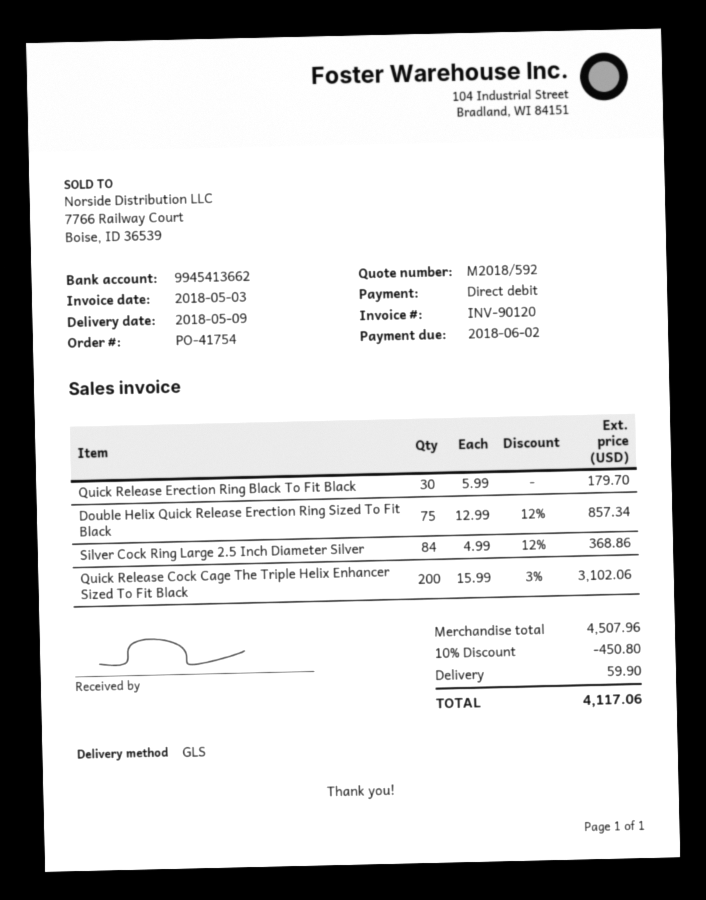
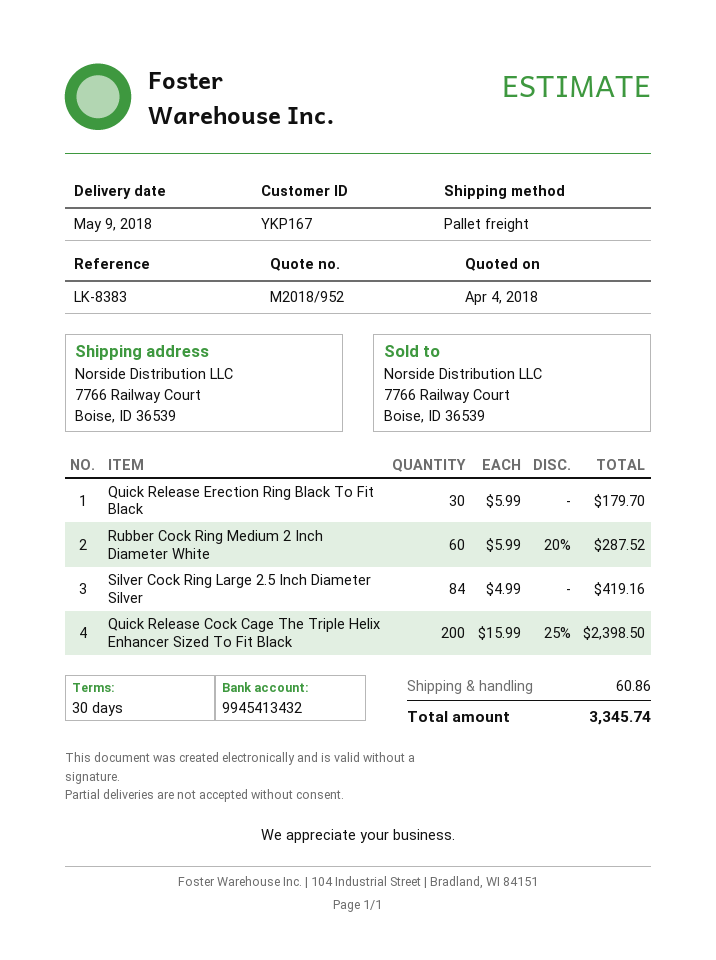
quote number: M2018/592 -> M2018/952
bank account: 9945413662 -> 9945413432
shipping method: GLS -> pallet freight
Double Helix Quick Release Erection Ring Sized To Fit Black: 75 x 12.99 - 12% = 857.34 -> none
Silver Cock Ring Large 2.5 Inch Diameter Silver: 84 x 4.99 - 12% = 368.86 -> 84 x 4.99 = 419.16
Quick Release Cock Cage The Triple Helix Enhancer Sized To Fit Black: 200 x 15.99 - 3% = 3102.06 -> 200 x 15.99 - 25% = 2398.50
Rubber Cock Ring Medium 2 Inch Diameter White: none -> 60 x 5.99 - 20% = 287.52
discount: 10% = 450.80 -> none
shipping: 59.90 -> 60.86
total: 4117.06 -> 3345.74

